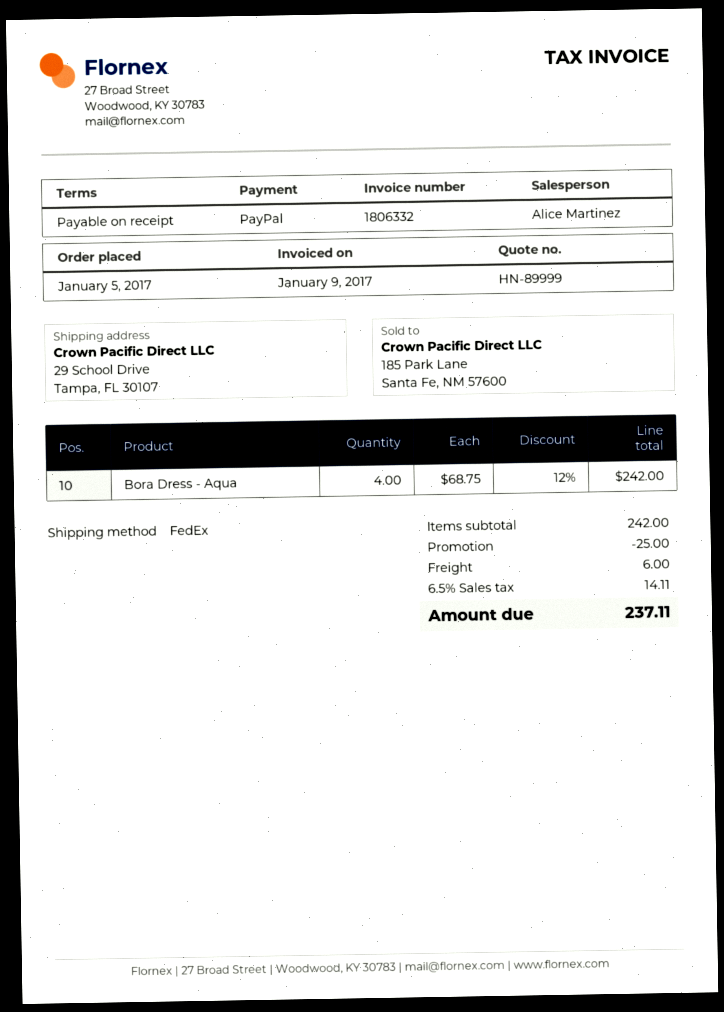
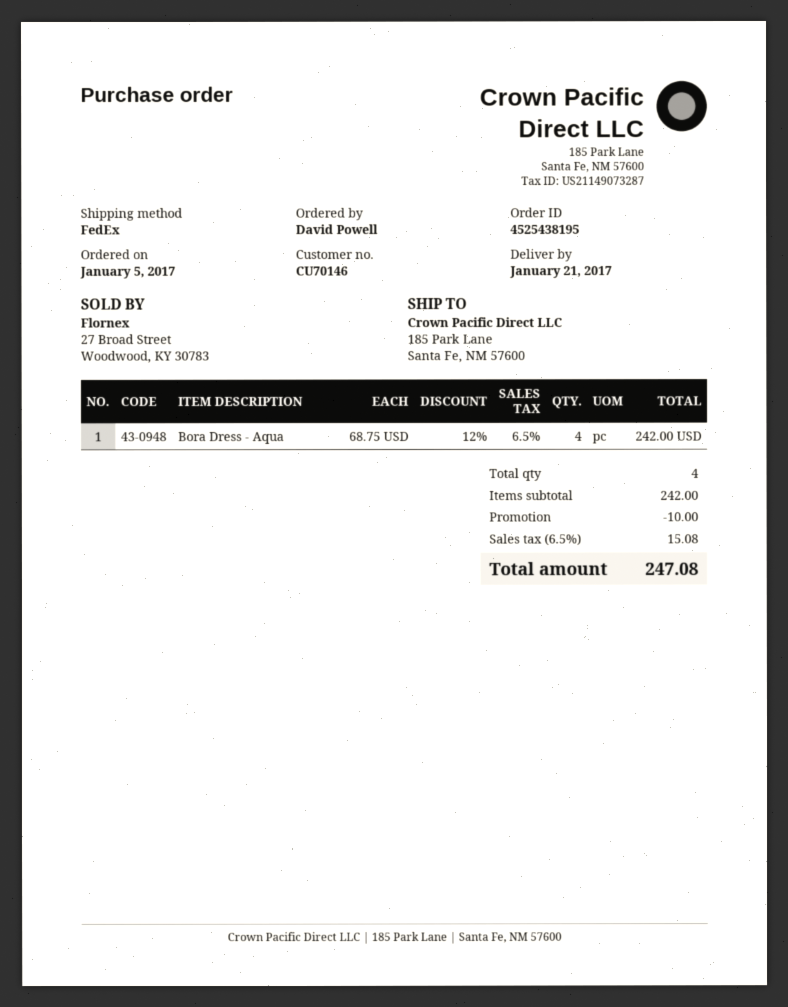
ship to: 29 School Drive, Tampa, FL 30107 -> 185 Park Lane, Santa Fe, NM 57600
discount: 25.00 -> 10.00
shipping: 6.00 -> none
tax: 6.5% = 14.11 -> 6.5% = 15.08
total: 237.11 -> 247.08

